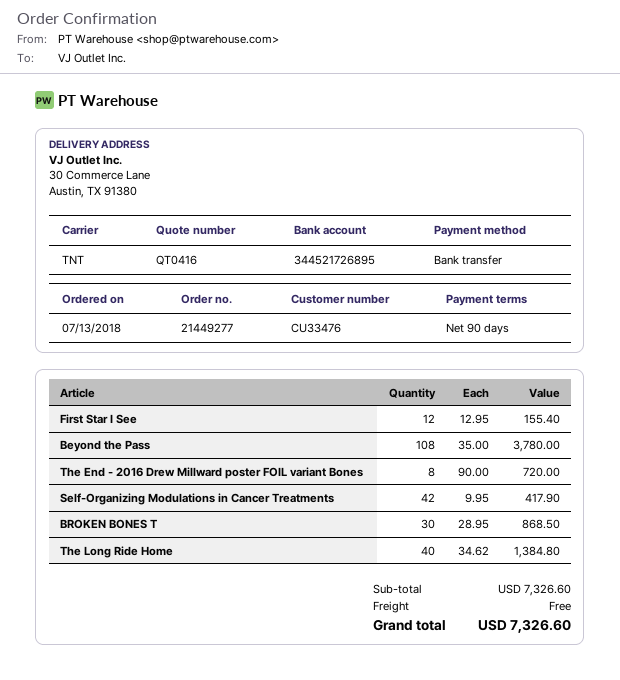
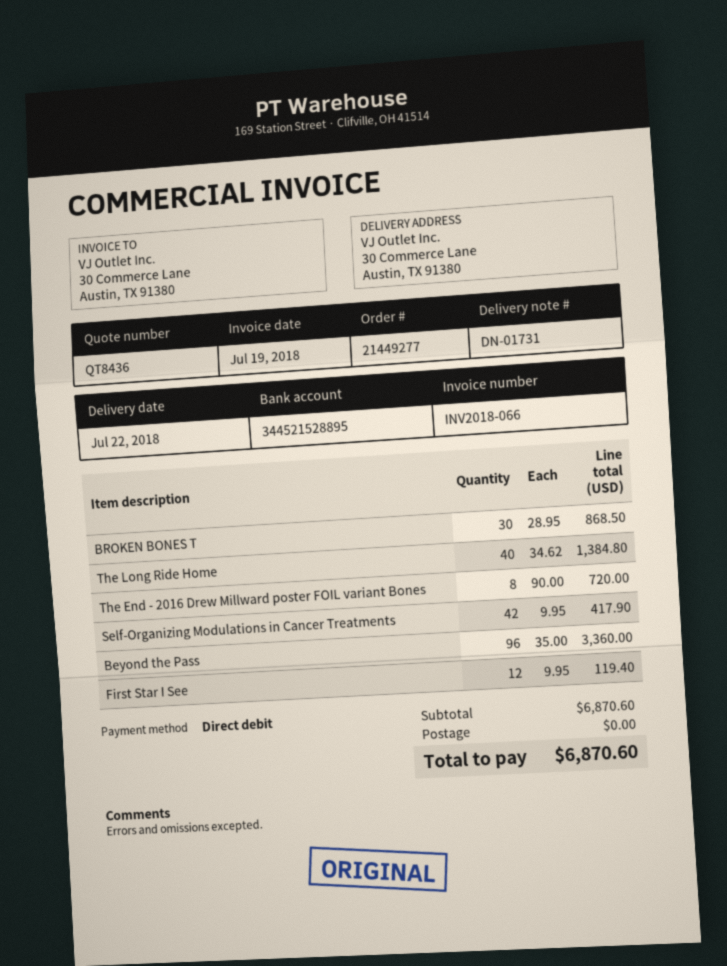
quote number: QT0416 -> QT8436
payment method: bank transfer -> direct debit
bank account: 344521726895 -> 344521528895
First Star I See: 12 x 12.95 = 155.40 -> 12 x 9.95 = 119.40
Beyond the Pass: 108 x 35.00 = 3780.00 -> 96 x 35.00 = 3360.00
subtotal: 7326.60 -> 6870.60
total: 7326.60 -> 6870.60

